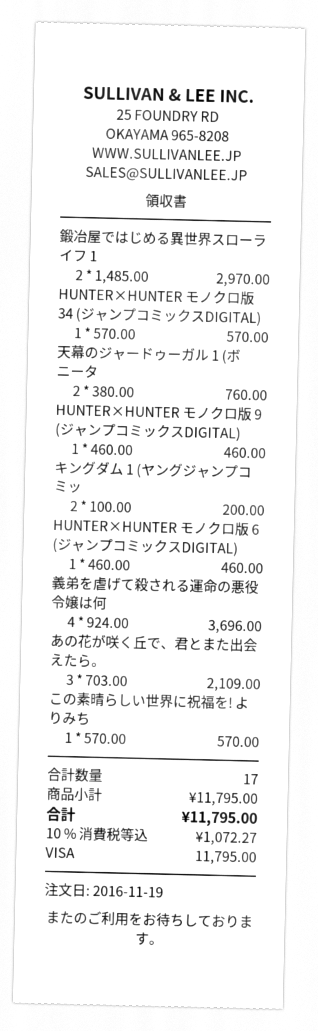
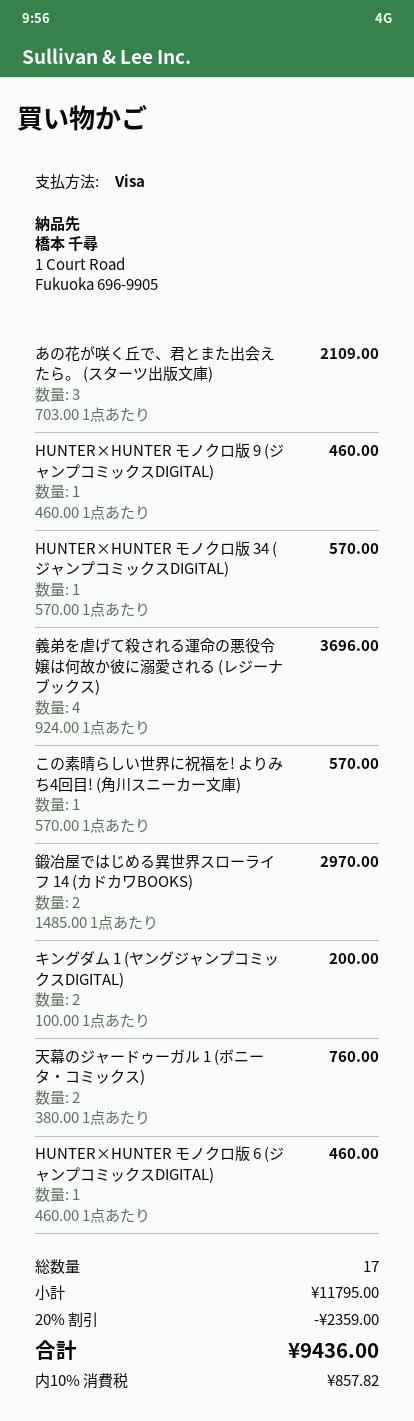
discount: none -> 20% = 2359.00
tax: 10% = 1072.27 -> 10% = 857.82
total: 11795.00 -> 9436.00

